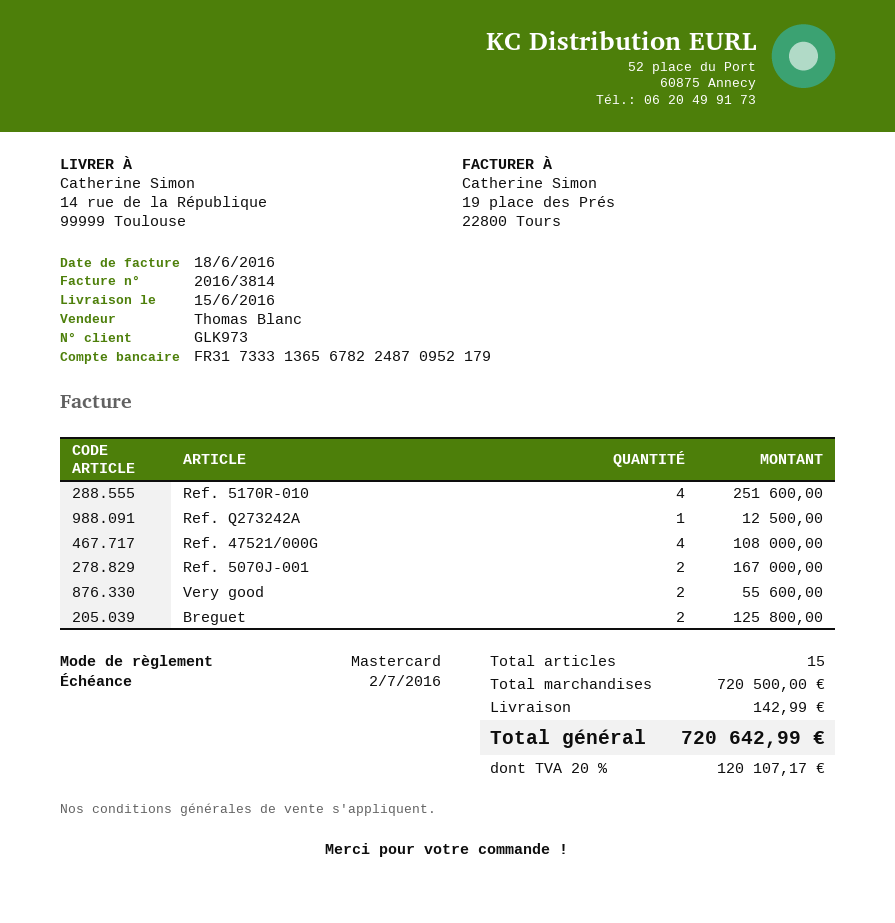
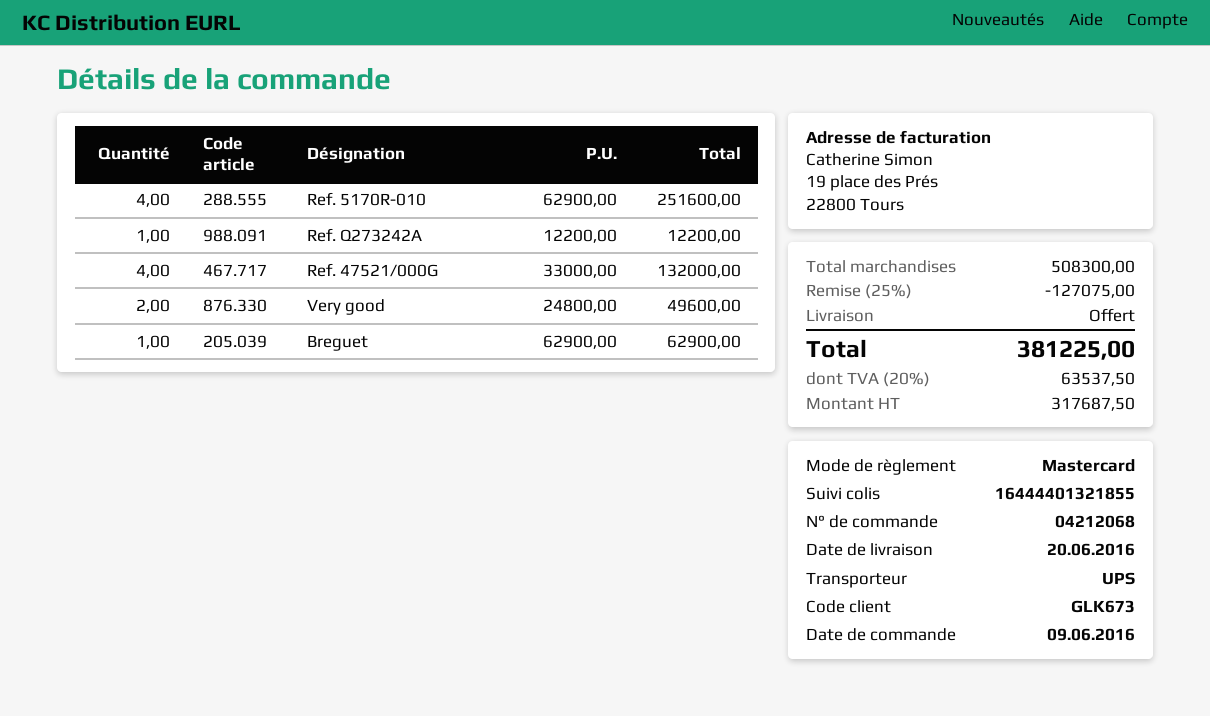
delivery date: 2016-06-15 -> 2016-06-20
customer number: GLK973 -> GLK673
Ref. Q273242A: 1 for 12500.00 -> 1 for 12200.00
Ref. 47521/000G: 4 for 108000.00 -> 4 for 132000.00
Ref. 5070J-001: 2 for 167000.00 -> none
Very good: 2 for 55600.00 -> 2 for 49600.00
Breguet: 2 for 125800.00 -> 1 for 62900.00
subtotal: 720500.00 -> 508300.00
discount: none -> 25% = 127075.00
shipping: 142.99 -> 0.00
tax: 20% = 120107.17 -> 20% = 63537.50
total: 720642.99 -> 381225.00

